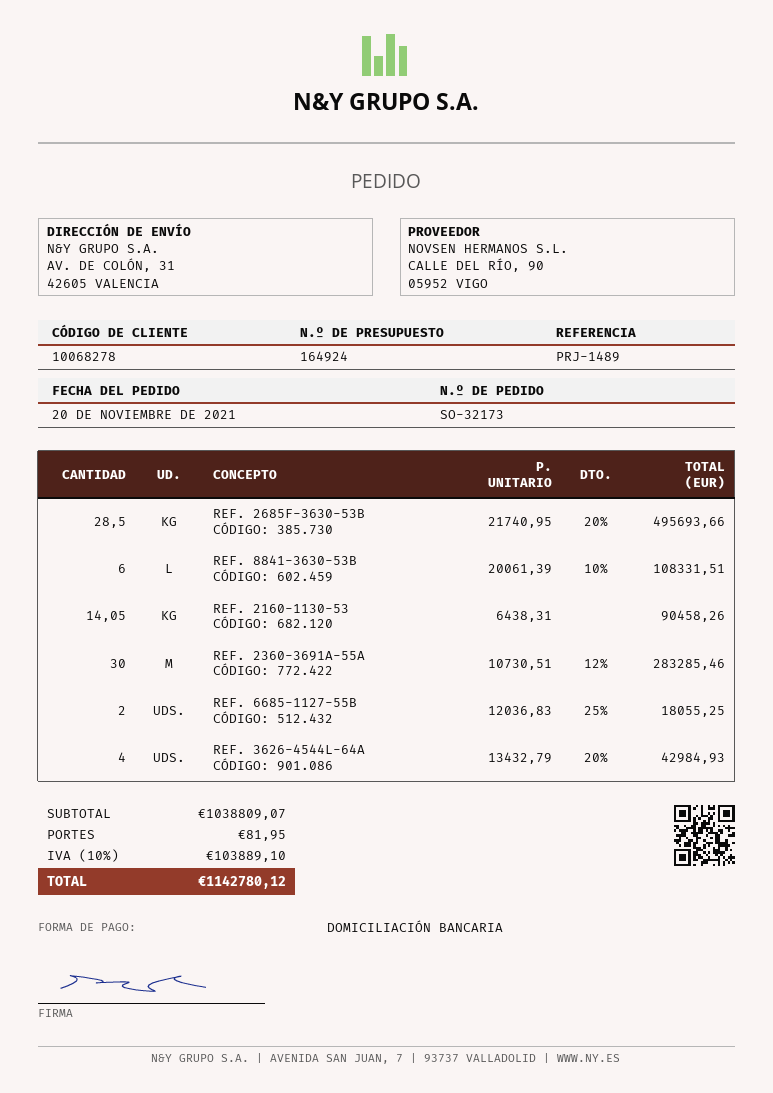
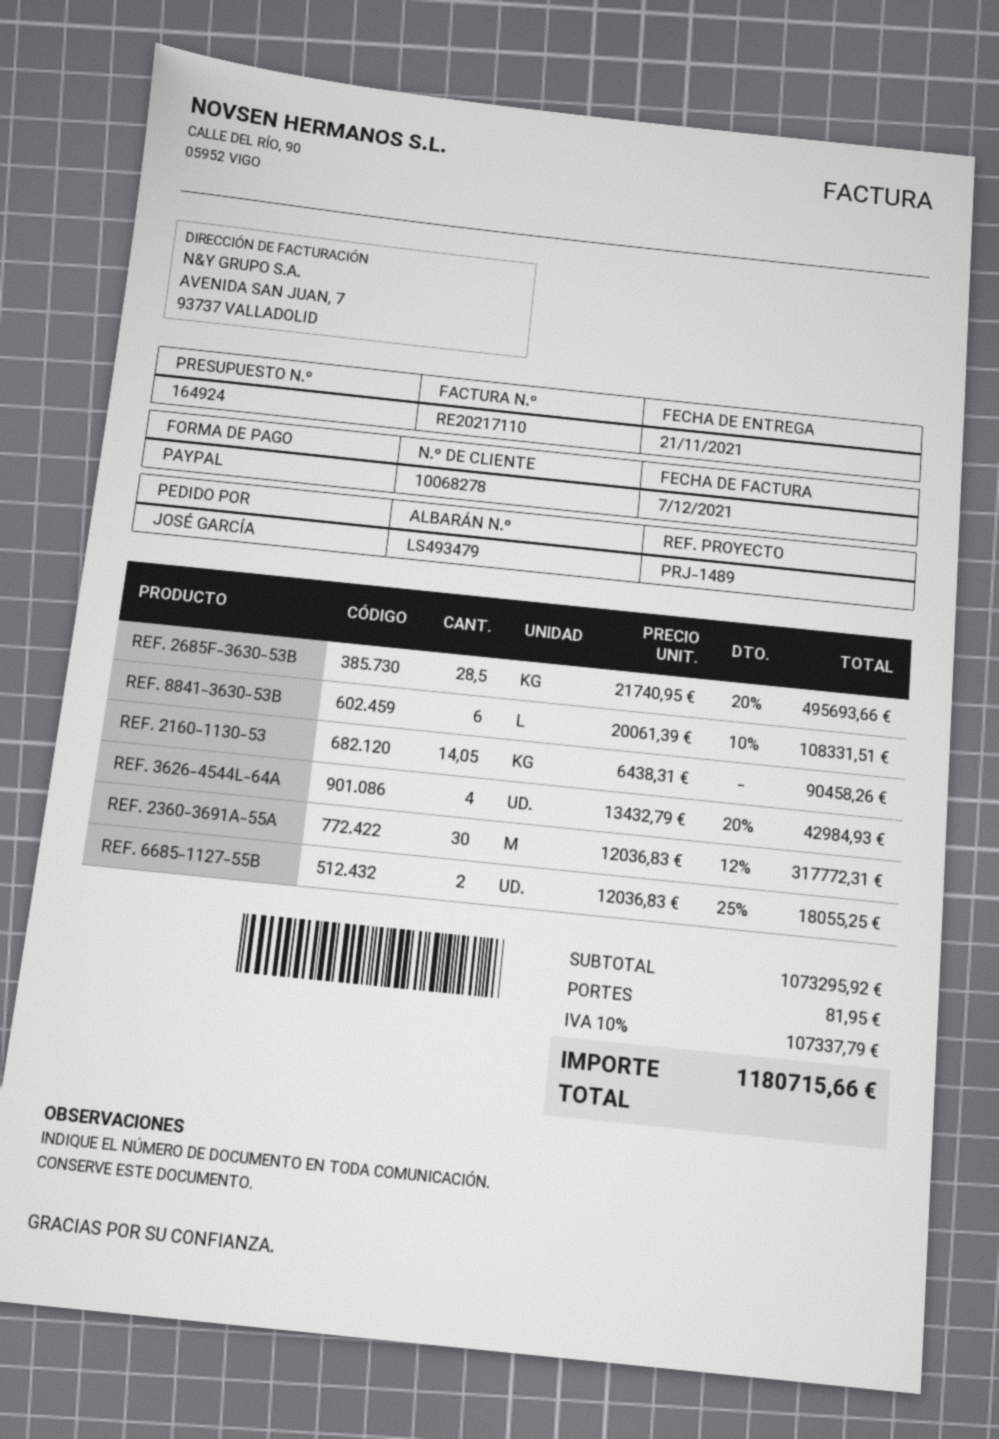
payment method: direct debit -> PayPal
REF. 2360-3691A-55A: 30 x 10730.51 - 12% = 283285.46 -> 30 x 12036.83 - 12% = 317772.31
subtotal: 1038809.07 -> 1073295.92
tax: 10% = 103889.10 -> 10% = 107337.79
total: 1142780.12 -> 1180715.66

